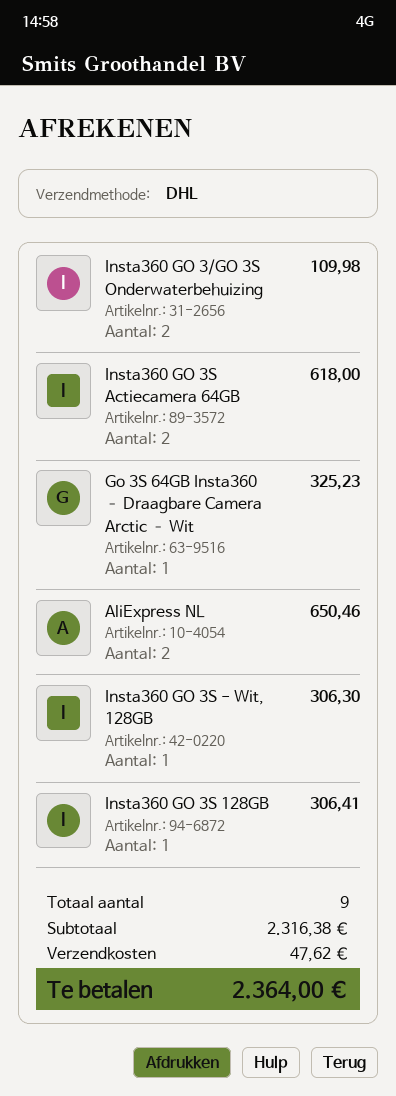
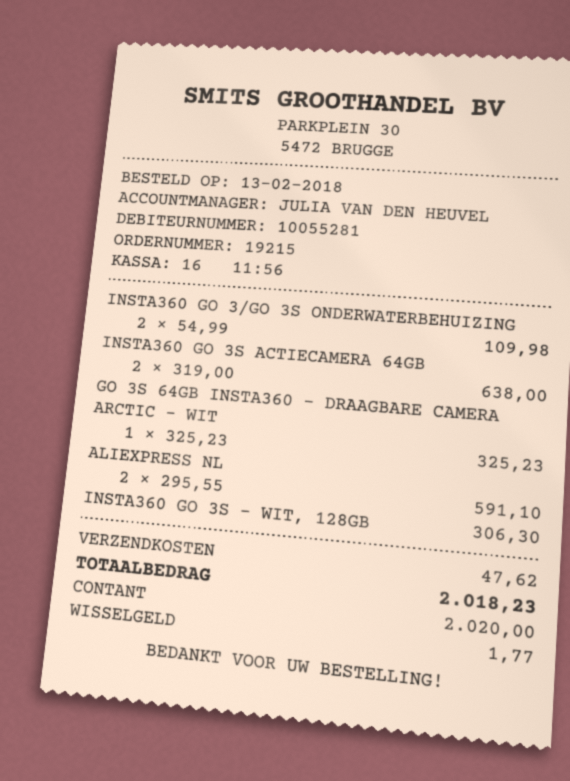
Insta360 GO 3S Actiecamera 64GB: 2 for 618.00 -> 2 for 638.00
AliExpress NL: 2 for 650.46 -> 2 for 591.10
Insta360 GO 3S 128GB: 1 for 306.41 -> none
total: 2364.00 -> 2018.23

